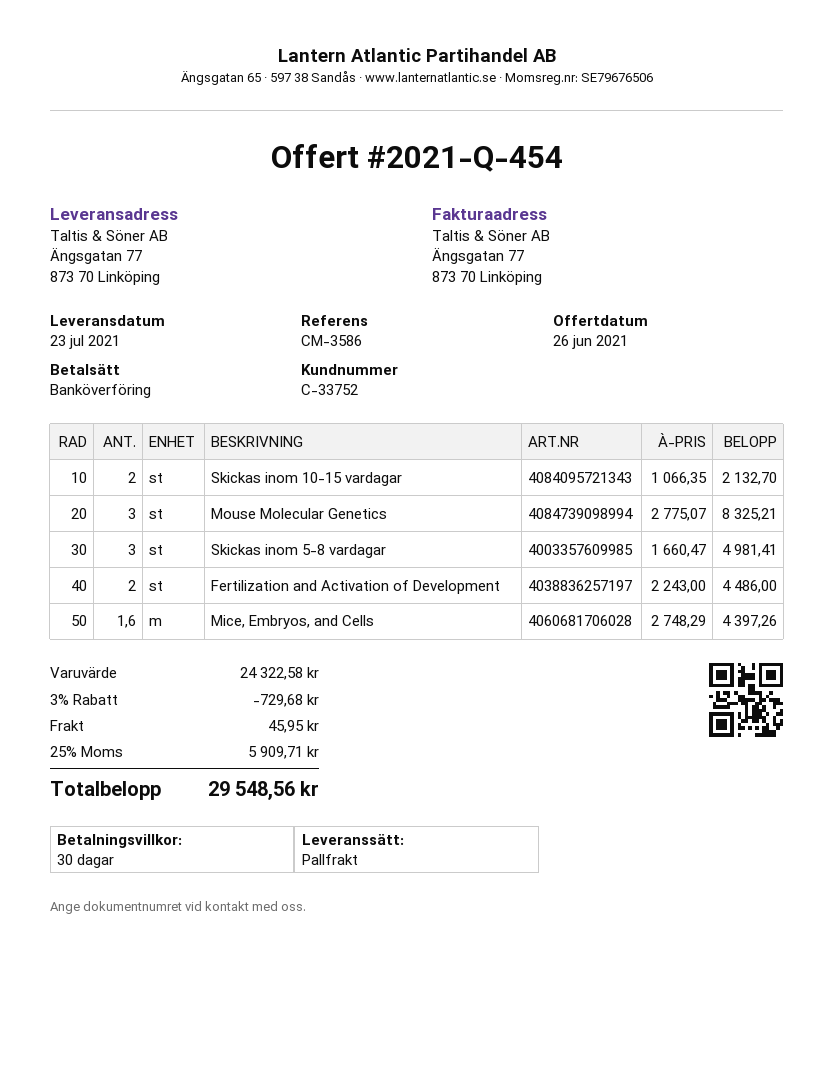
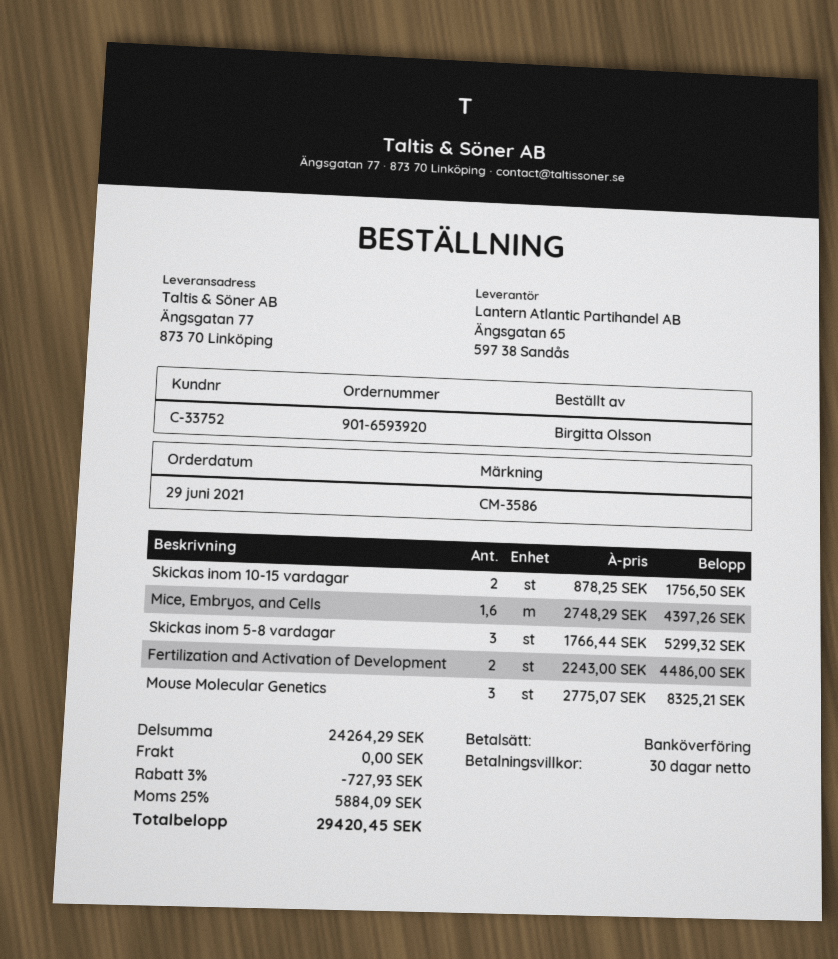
Skickas inom 10-15 vardagar: 2 x 1066.35 = 2132.70 -> 2 x 878.25 = 1756.50
Skickas inom 5-8 vardagar: 3 x 1660.47 = 4981.41 -> 3 x 1766.44 = 5299.32
subtotal: 24322.58 -> 24264.29
discount: 3% = 729.68 -> 3% = 727.93
shipping: 45.95 -> 0.00
tax: 25% = 5909.71 -> 25% = 5884.09
total: 29548.56 -> 29420.45

